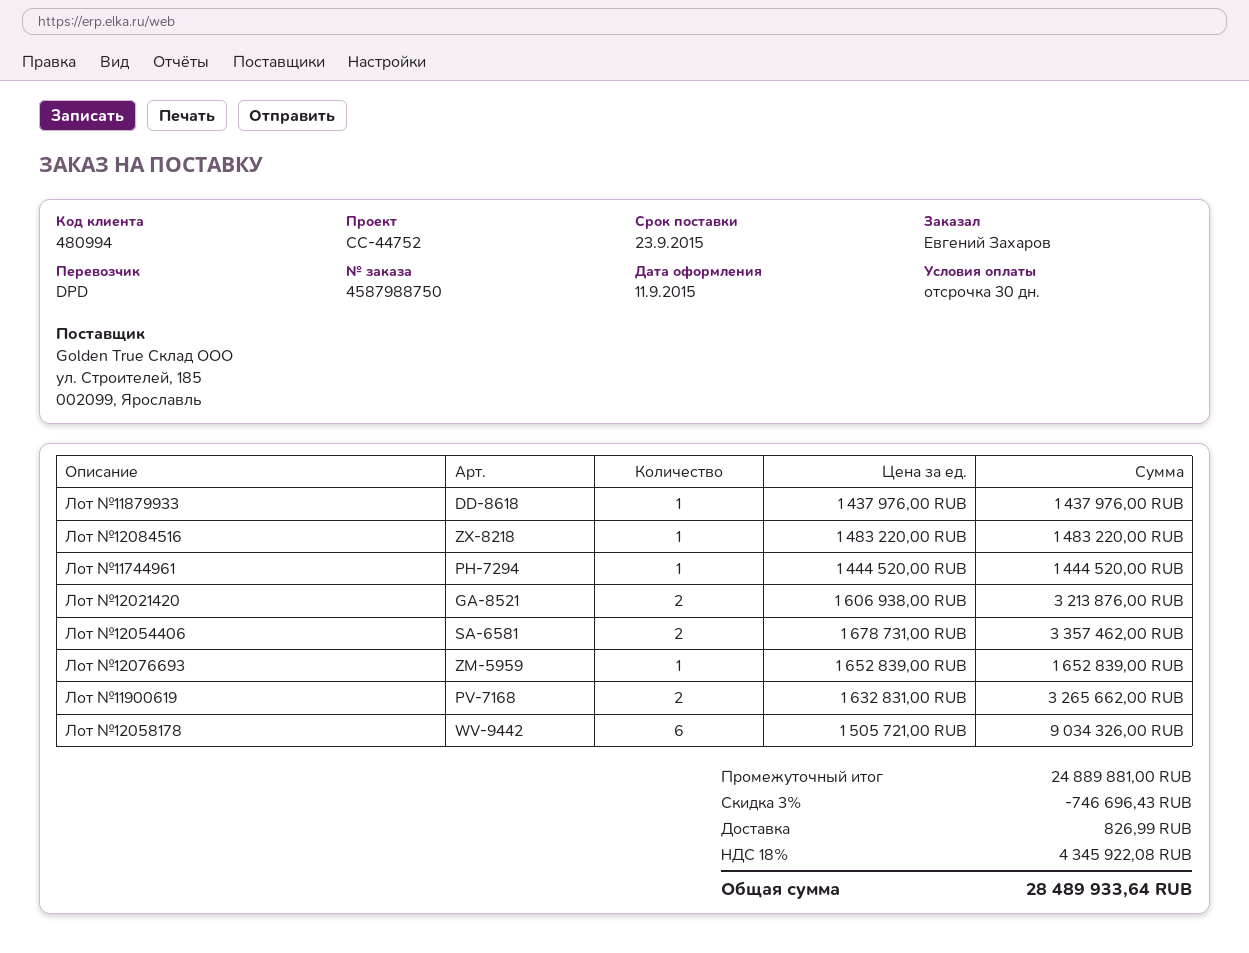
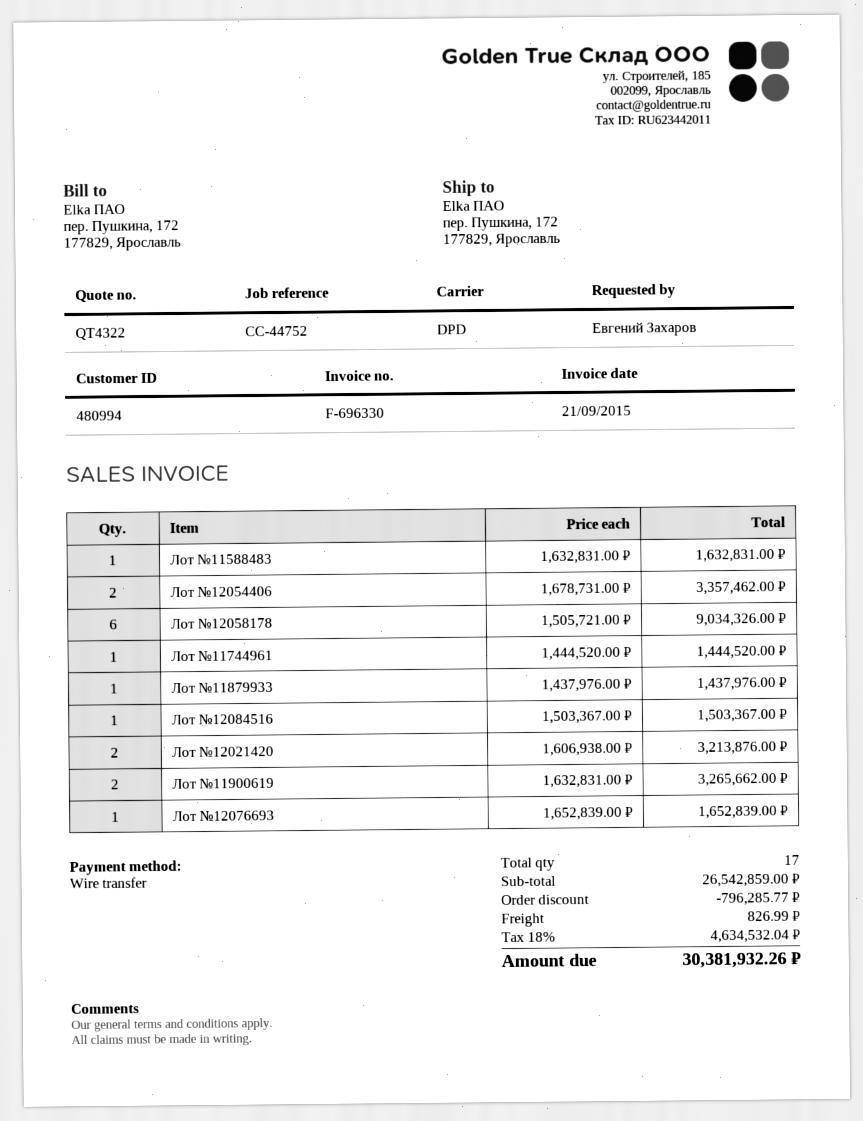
Лот №12084516: 1 x 1483220.00 = 1483220.00 -> 1 x 1503367.00 = 1503367.00
Лот №11588483: none -> 1 x 1632831.00 = 1632831.00
subtotal: 24889881.00 -> 26542859.00
discount: 746696.43 -> 796285.77
tax: 18% = 4345922.08 -> 18% = 4634532.04
total: 28489933.64 -> 30381932.26

